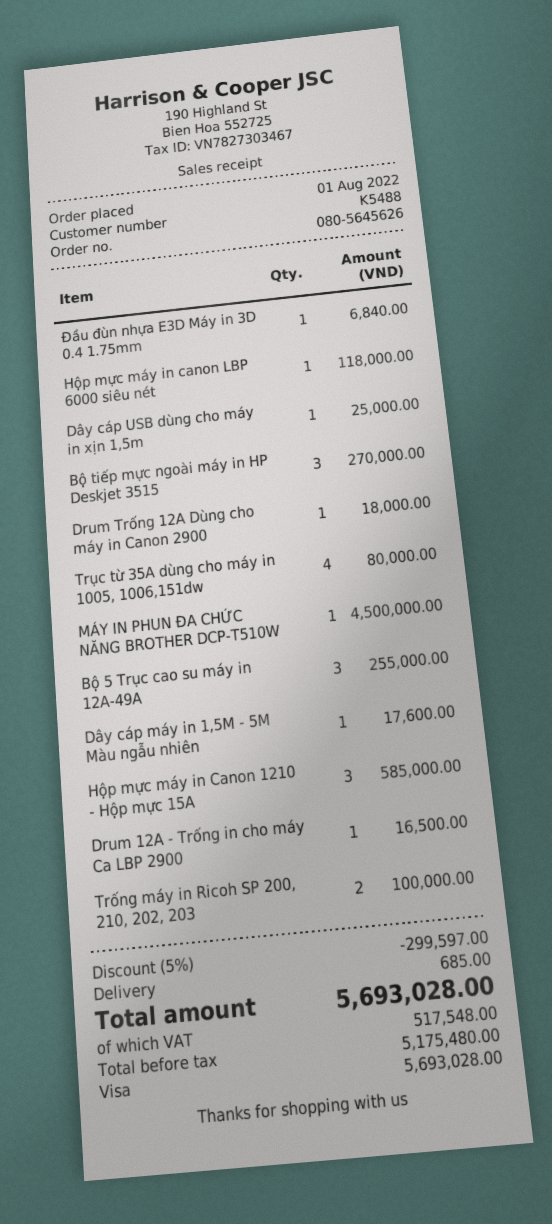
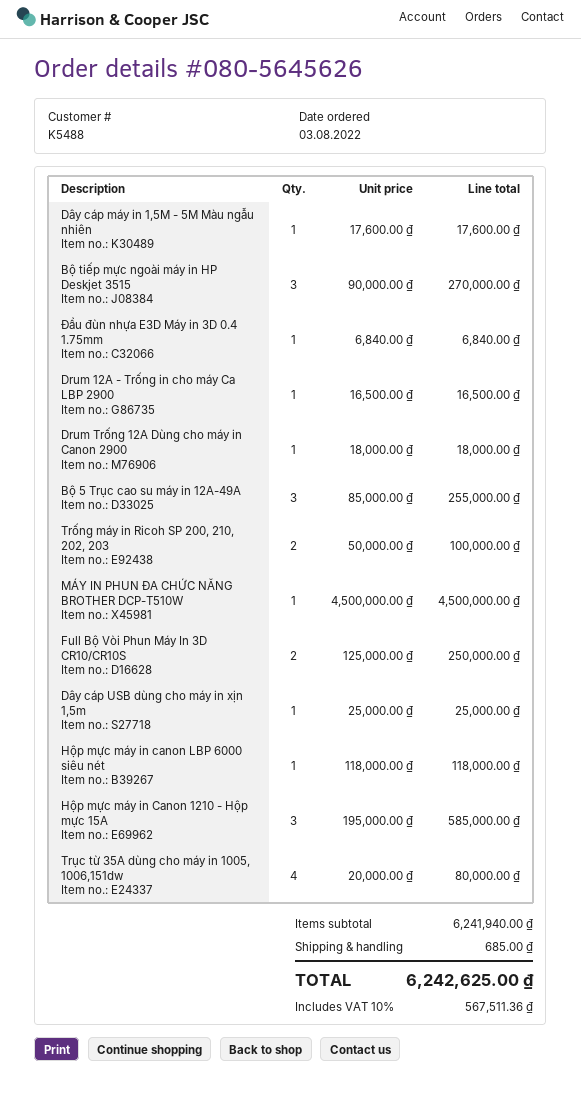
order date: 2022-08-01 -> 2022-08-03
Full Bộ Vòi Phun Máy In 3D CR10/CR10S: none -> 2 for 250000.00
discount: 5% = 299597.00 -> none
tax: 517548.00 -> 567511.36
total: 5693028.00 -> 6242625.00

